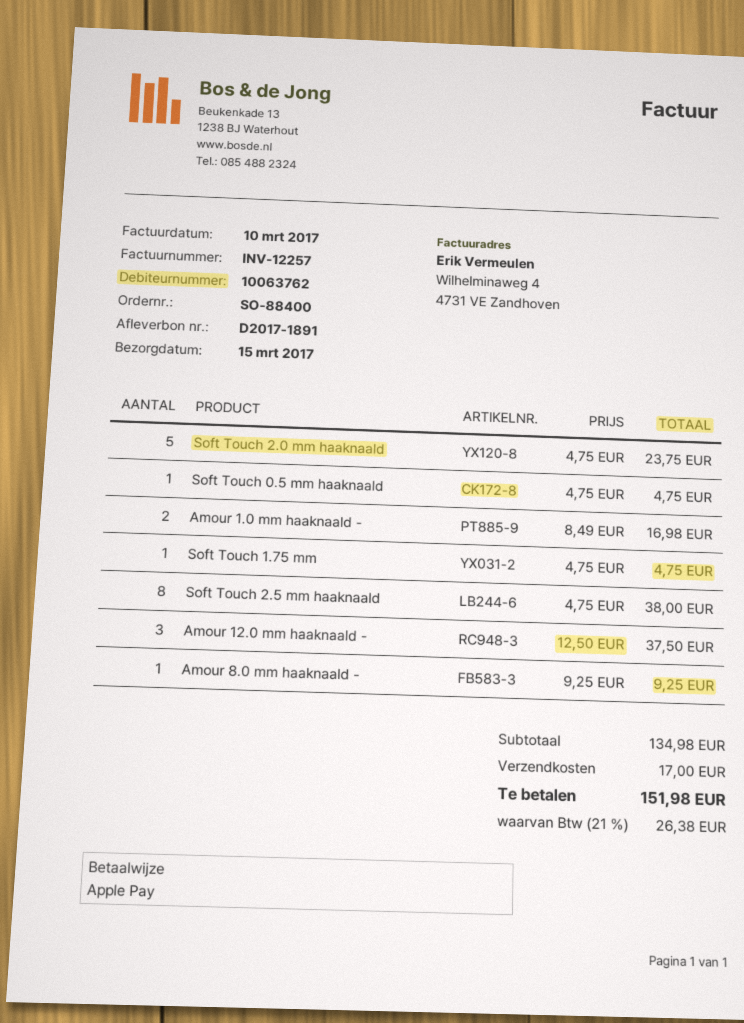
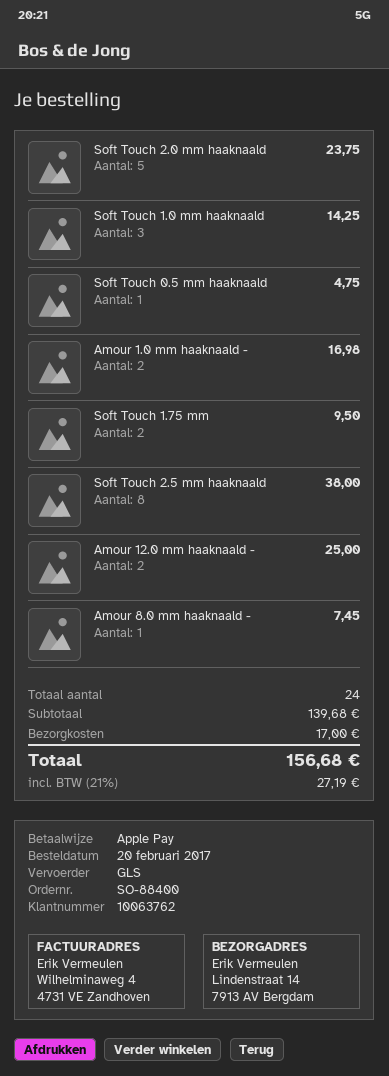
Soft Touch 1.75 mm: 1 for 4.75 -> 2 for 9.50
Amour 12.0 mm haaknaald -: 3 for 37.50 -> 2 for 25.00
Amour 8.0 mm haaknaald -: 1 for 9.25 -> 1 for 7.45
Soft Touch 1.0 mm haaknaald: none -> 3 for 14.25
subtotal: 134.98 -> 139.68
tax: 21% = 26.38 -> 21% = 27.19
total: 151.98 -> 156.68

